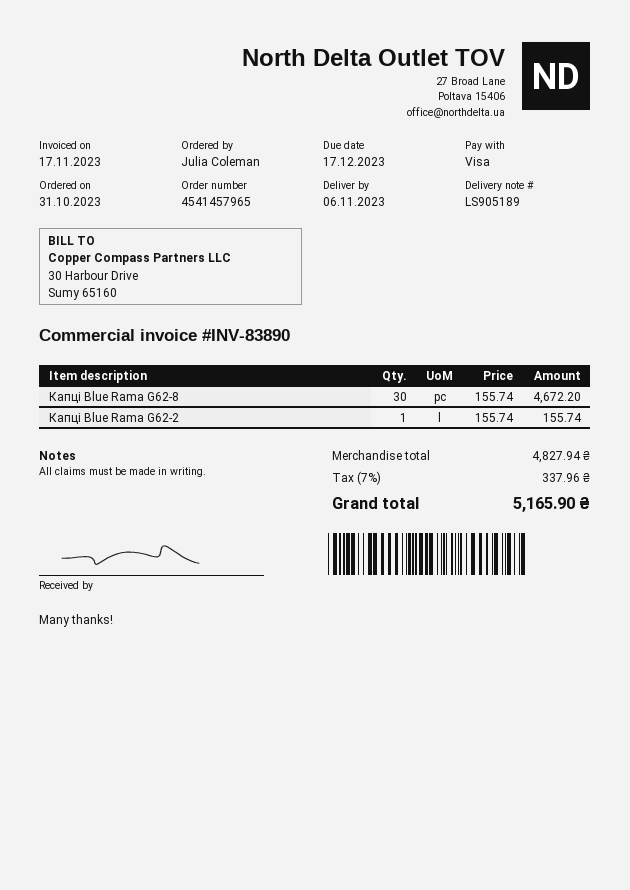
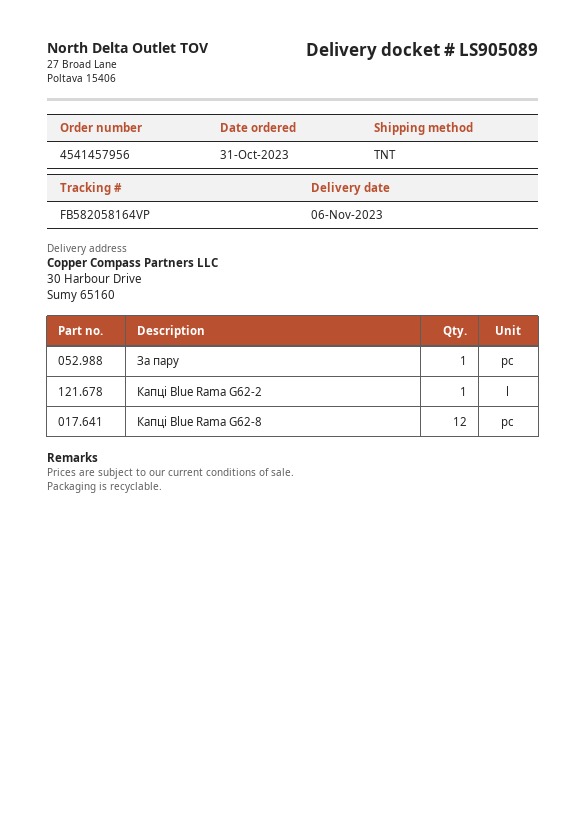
order number: 4541457965 -> 4541457956
delivery note number: LS905189 -> LS905089
Капці Blue Rama G62-8: 30 -> 12
За пару: none -> 1

